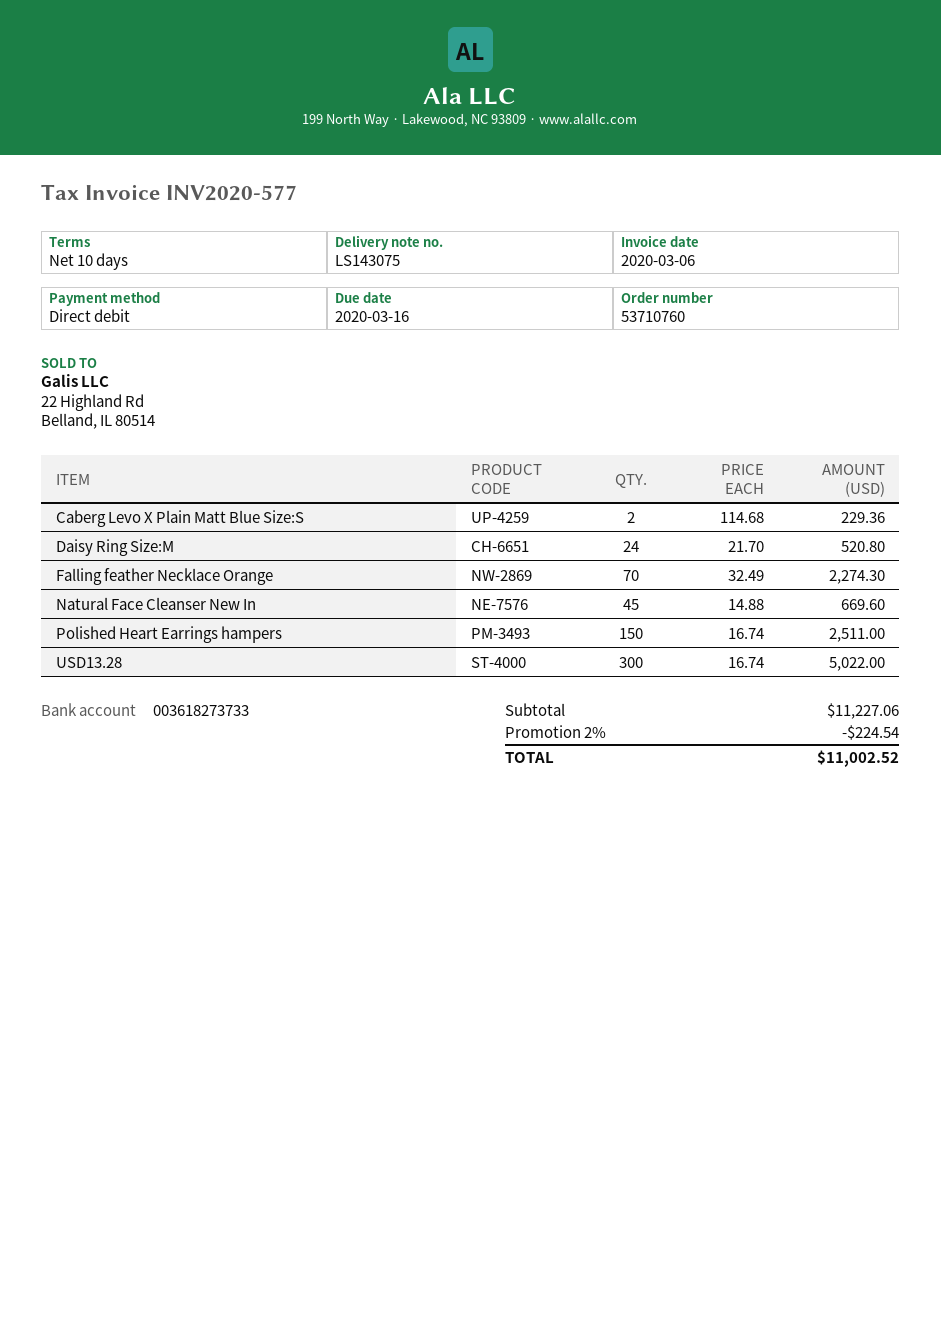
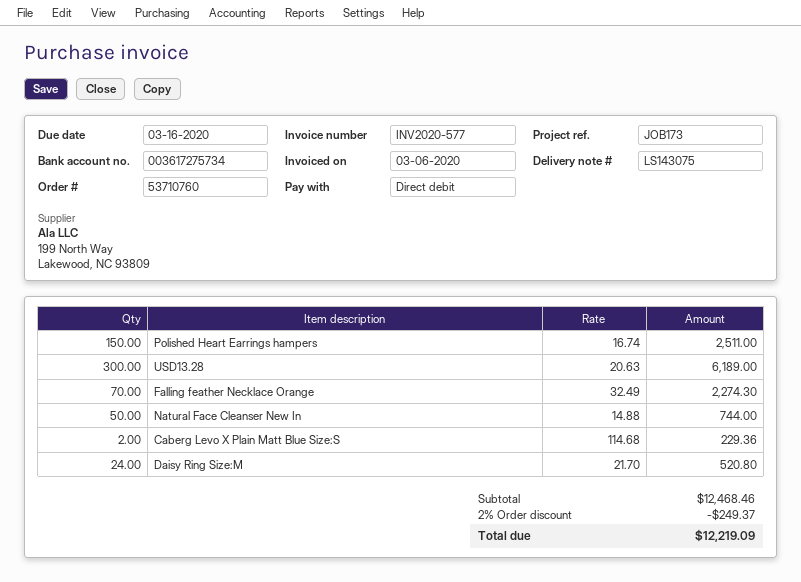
bank account: 003618273733 -> 003617275734
Natural Face Cleanser New In: 45 x 14.88 = 669.60 -> 50 x 14.88 = 744.00
USD13.28: 300 x 16.74 = 5022.00 -> 300 x 20.63 = 6189.00
subtotal: 11227.06 -> 12468.46
discount: 2% = 224.54 -> 2% = 249.37
total: 11002.52 -> 12219.09

